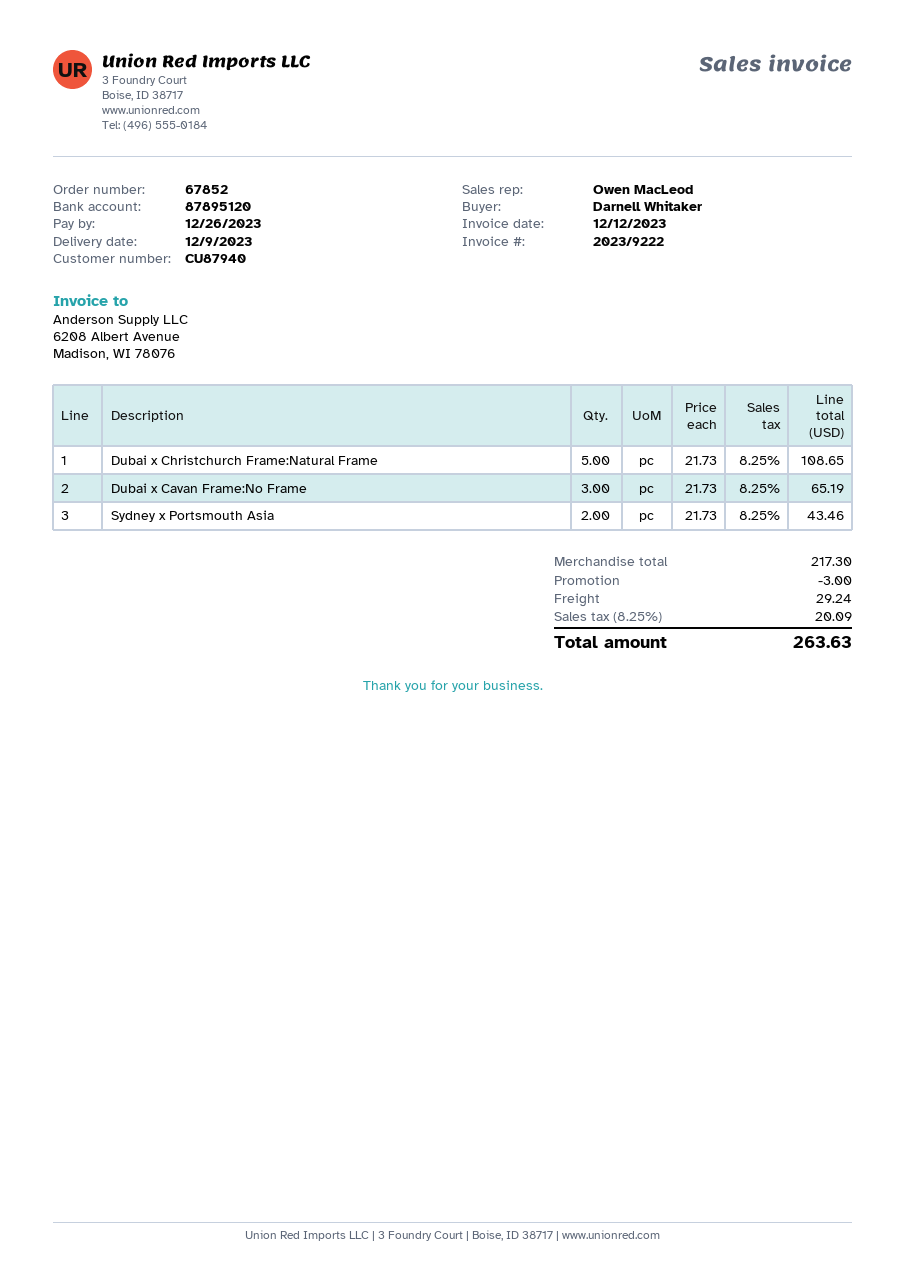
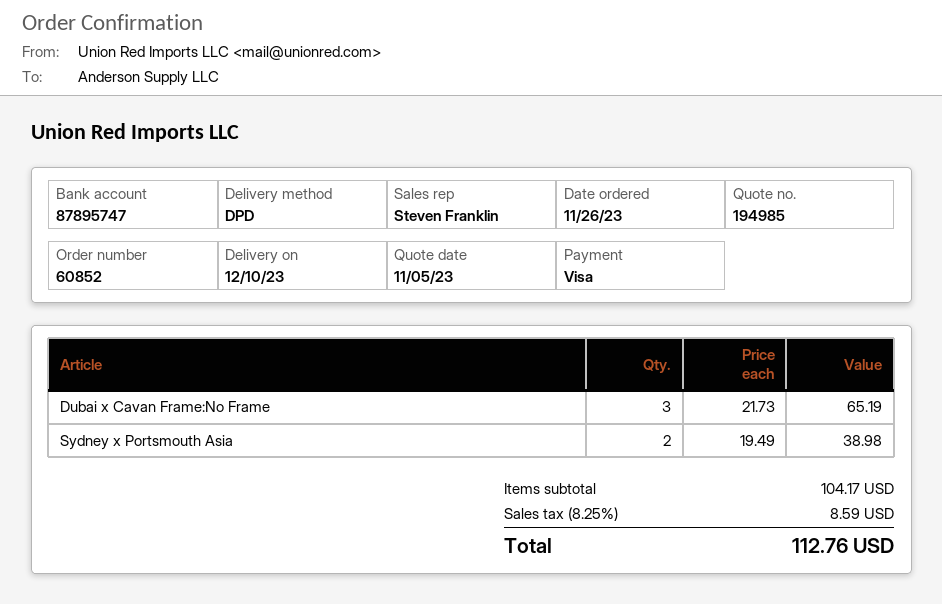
order number: 67852 -> 60852
delivery date: 2023-12-09 -> 2023-12-10
sales rep: Owen MacLeod -> Steven Franklin
bank account: 87895120 -> 87895747
Dubai x Christchurch Frame:Natural Frame: 5 x 21.73 = 108.65 -> none
Sydney x Portsmouth Asia: 2 x 21.73 = 43.46 -> 2 x 19.49 = 38.98
subtotal: 217.30 -> 104.17
discount: 3.00 -> none
shipping: 29.24 -> none
tax: 8.25% = 20.09 -> 8.25% = 8.59
total: 263.63 -> 112.76

